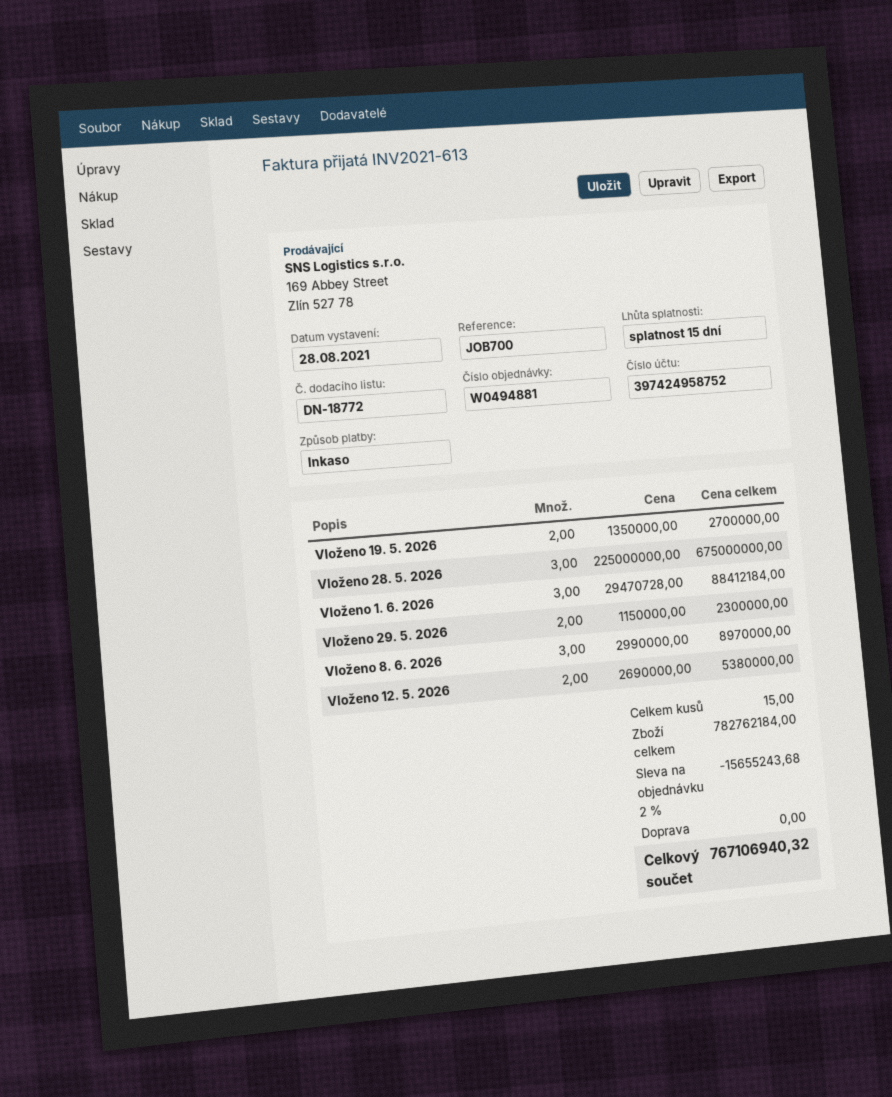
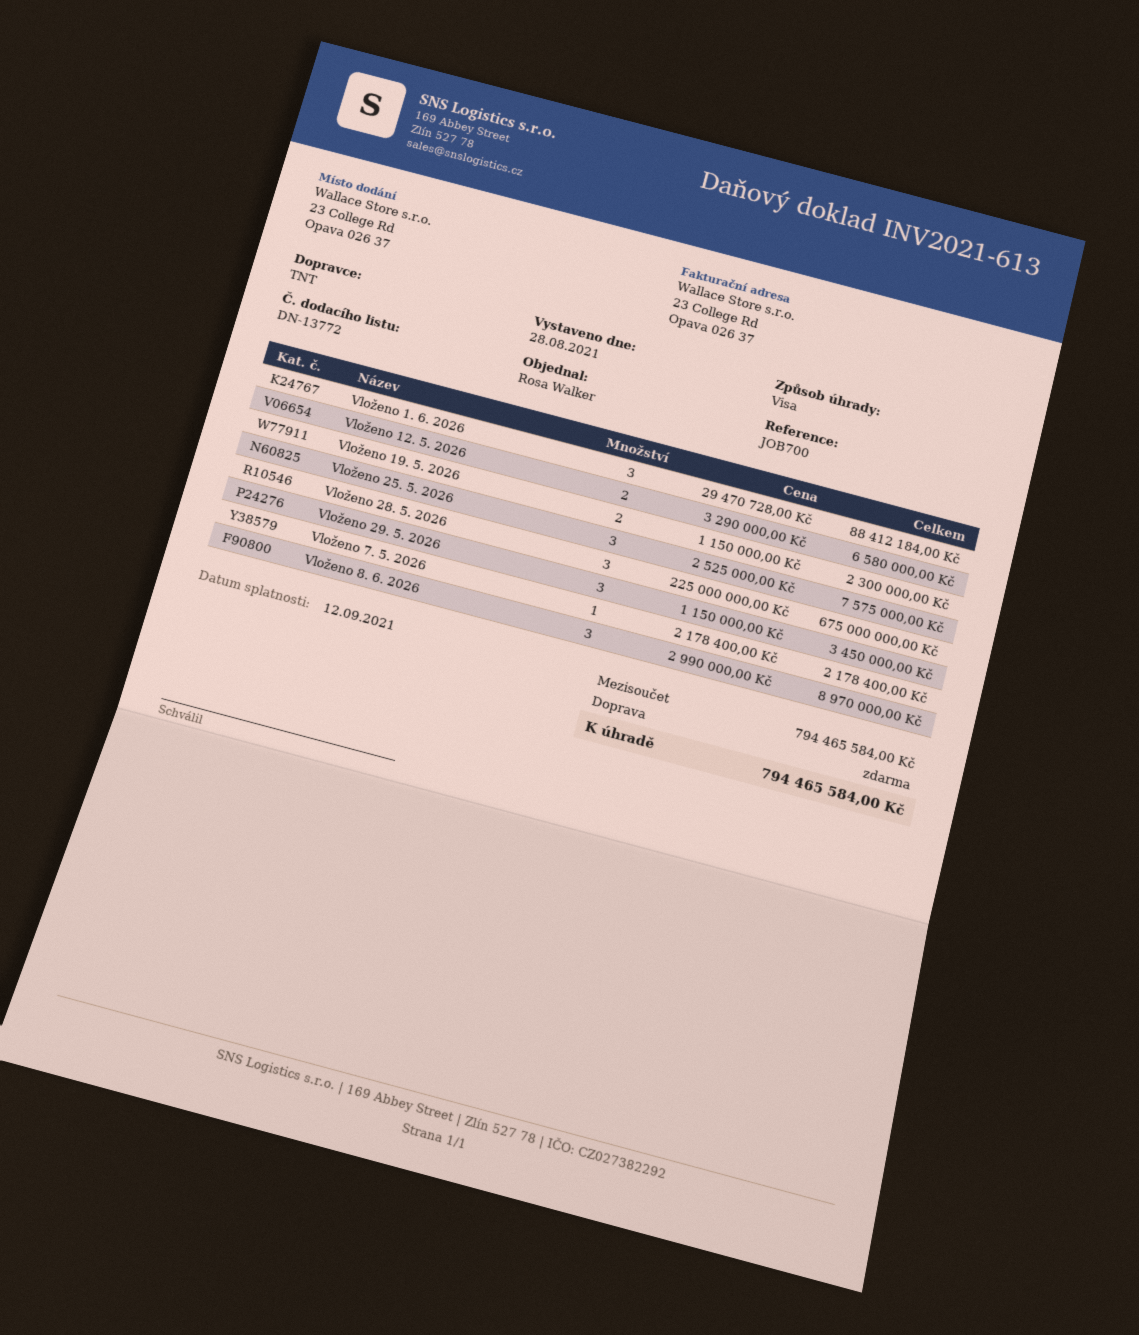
delivery note number: DN-18772 -> DN-13772
payment method: direct debit -> Visa
Vloženo 19. 5. 2026: 2 x 1350000.00 = 2700000.00 -> 2 x 1150000.00 = 2300000.00
Vloženo 29. 5. 2026: 2 x 1150000.00 = 2300000.00 -> 3 x 1150000.00 = 3450000.00
Vloženo 12. 5. 2026: 2 x 2690000.00 = 5380000.00 -> 2 x 3290000.00 = 6580000.00
Vloženo 25. 5. 2026: none -> 3 x 2525000.00 = 7575000.00
Vloženo 7. 5. 2026: none -> 1 x 2178400.00 = 2178400.00
subtotal: 782762184.00 -> 794465584.00
discount: 2% = 15655243.68 -> none
total: 767106940.32 -> 794465584.00

